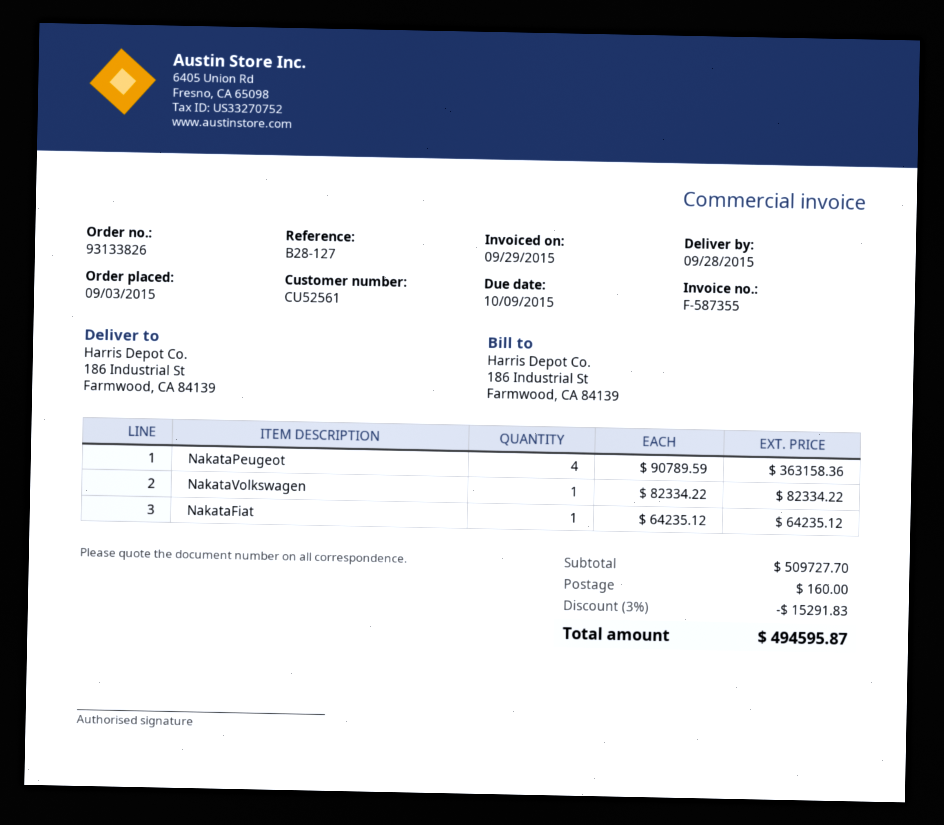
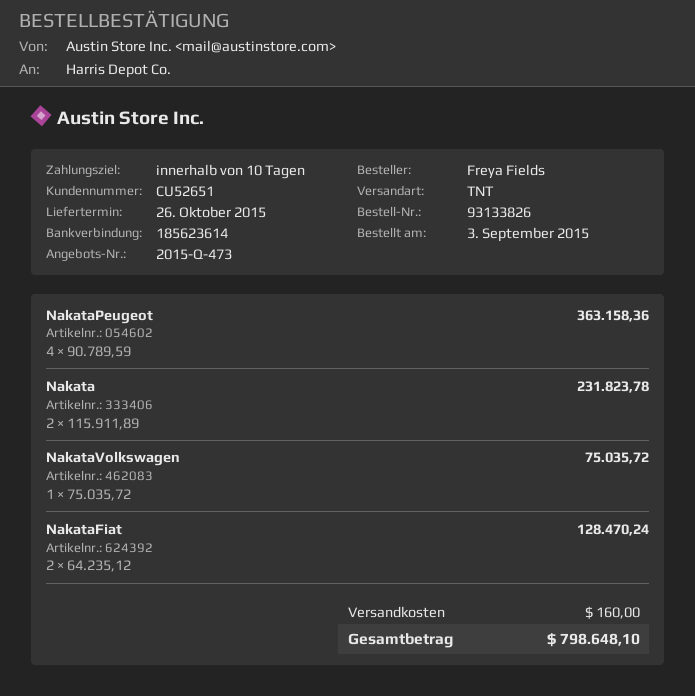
delivery date: 2015-09-28 -> 2015-10-26
customer number: CU52561 -> CU52651
NakataVolkswagen: 1 x 82334.22 = 82334.22 -> 1 x 75035.72 = 75035.72
NakataFiat: 1 x 64235.12 = 64235.12 -> 2 x 64235.12 = 128470.24
Nakata: none -> 2 x 115911.89 = 231823.78
discount: 3% = 15291.83 -> none
total: 494595.87 -> 798648.10

